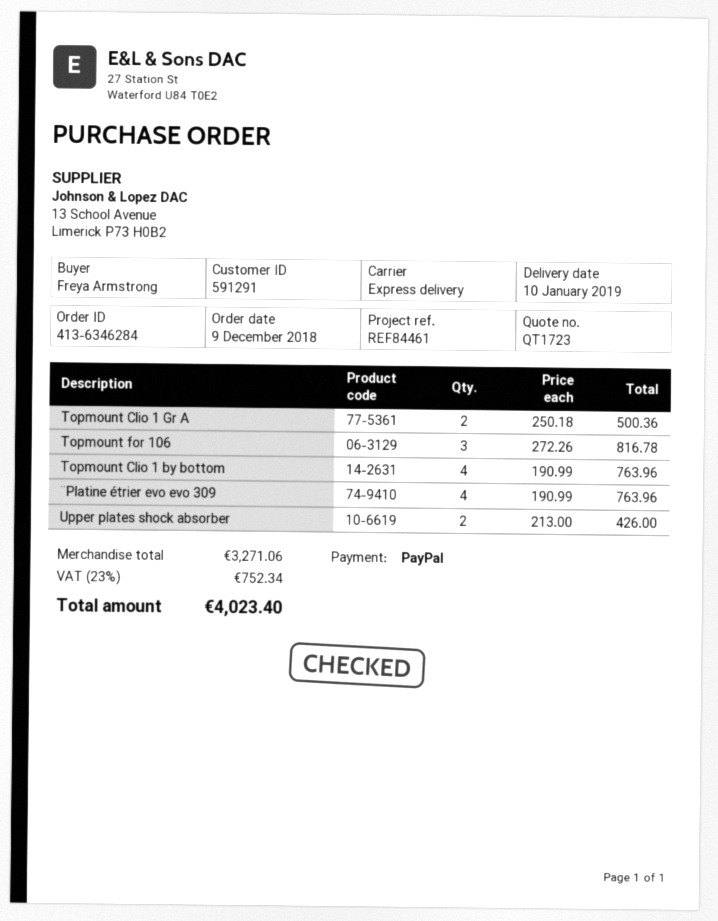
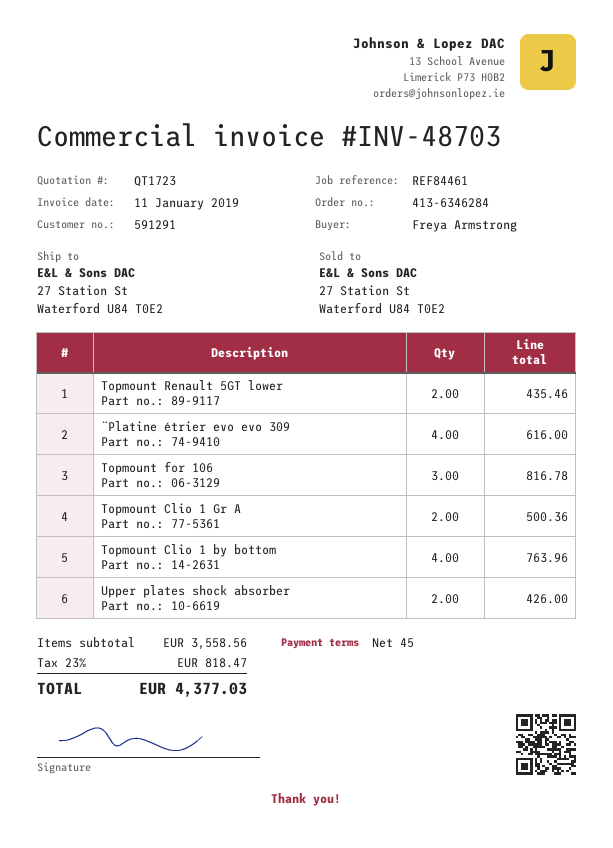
¨Platine étrier evo evo 309: 4 for 763.96 -> 4 for 616.00
Topmount Renault 5GT lower: none -> 2 for 435.46
subtotal: 3271.06 -> 3558.56
tax: 23% = 752.34 -> 23% = 818.47
total: 4023.40 -> 4377.03

